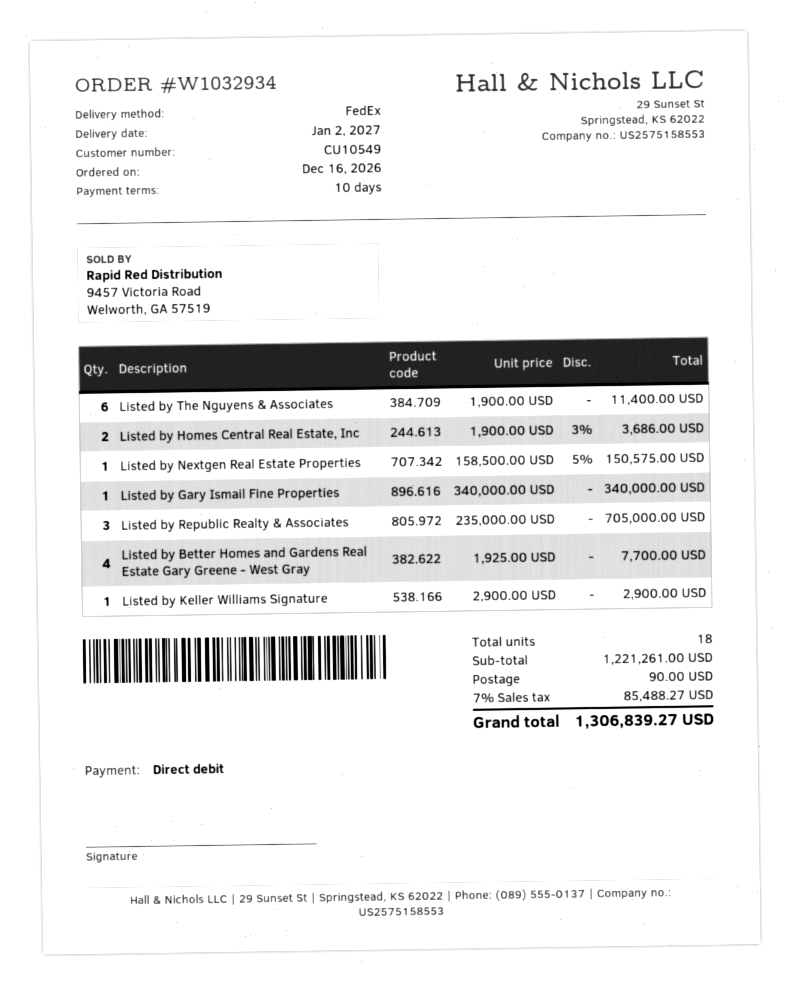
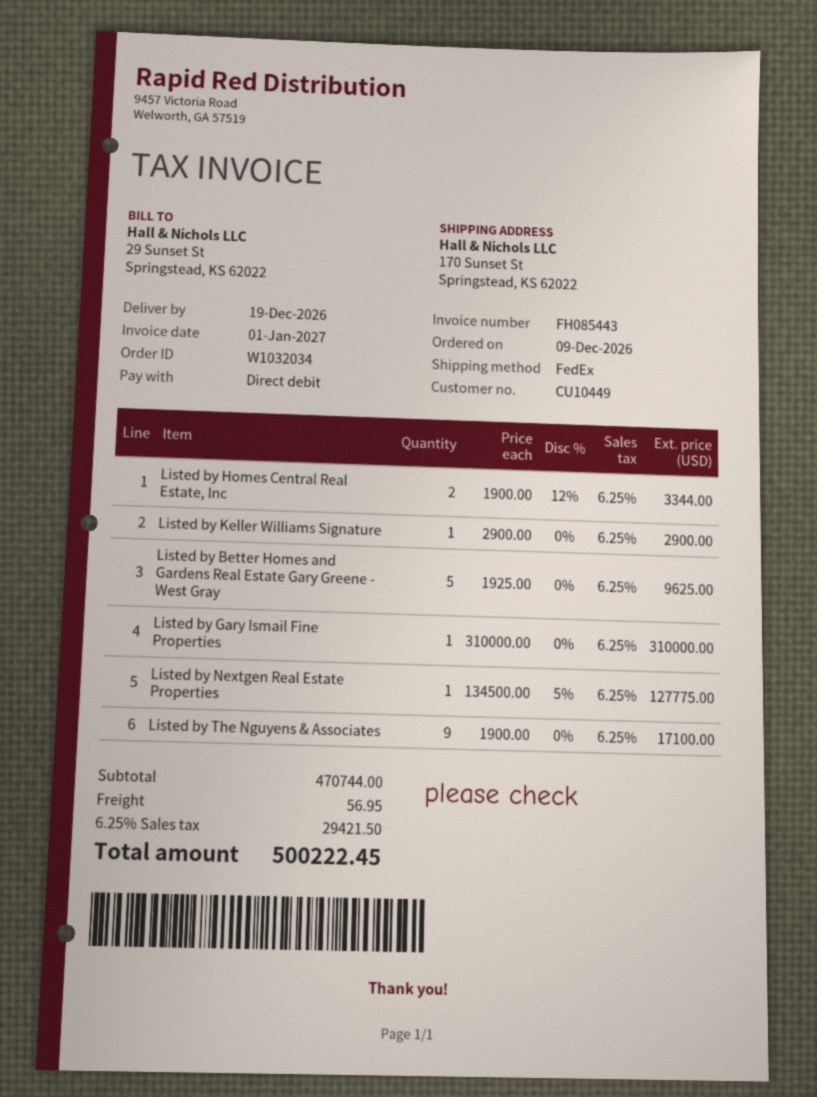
order number: W1032934 -> W1032034
order date: 2026-12-16 -> 2026-12-09
delivery date: 2027-01-02 -> 2026-12-19
customer number: CU10549 -> CU10449
Listed by The Nguyens & Associates: 6 x 1900.00 = 11400.00 -> 9 x 1900.00 = 17100.00
Listed by Homes Central Real Estate, Inc: 2 x 1900.00 - 3% = 3686.00 -> 2 x 1900.00 - 12% = 3344.00
Listed by Nextgen Real Estate Properties: 1 x 158500.00 - 5% = 150575.00 -> 1 x 134500.00 - 5% = 127775.00
Listed by Gary Ismail Fine Properties: 1 x 340000.00 = 340000.00 -> 1 x 310000.00 = 310000.00
Listed by Republic Realty & Associates: 3 x 235000.00 = 705000.00 -> none
Listed by Better Homes and Gardens Real Estate Gary Greene - West Gray: 4 x 1925.00 = 7700.00 -> 5 x 1925.00 = 9625.00
subtotal: 1221261.00 -> 470744.00
shipping: 90.00 -> 56.95
tax: 7% = 85488.27 -> 6.25% = 29421.50
total: 1306839.27 -> 500222.45

